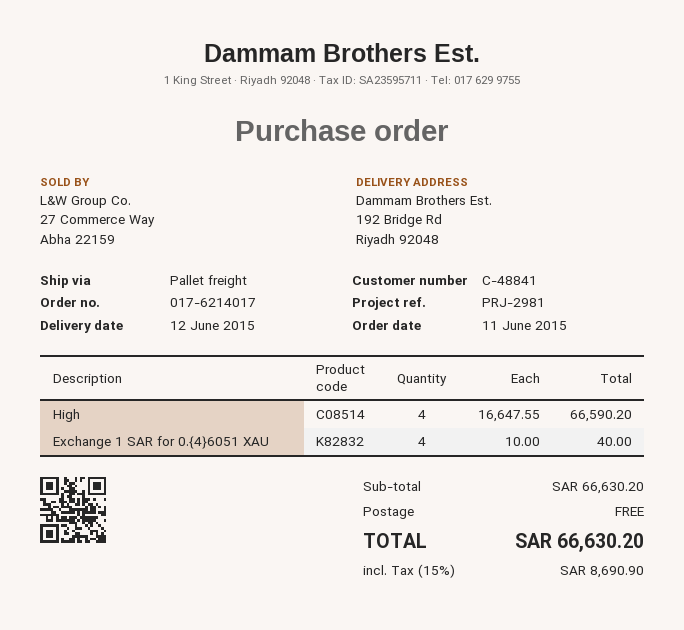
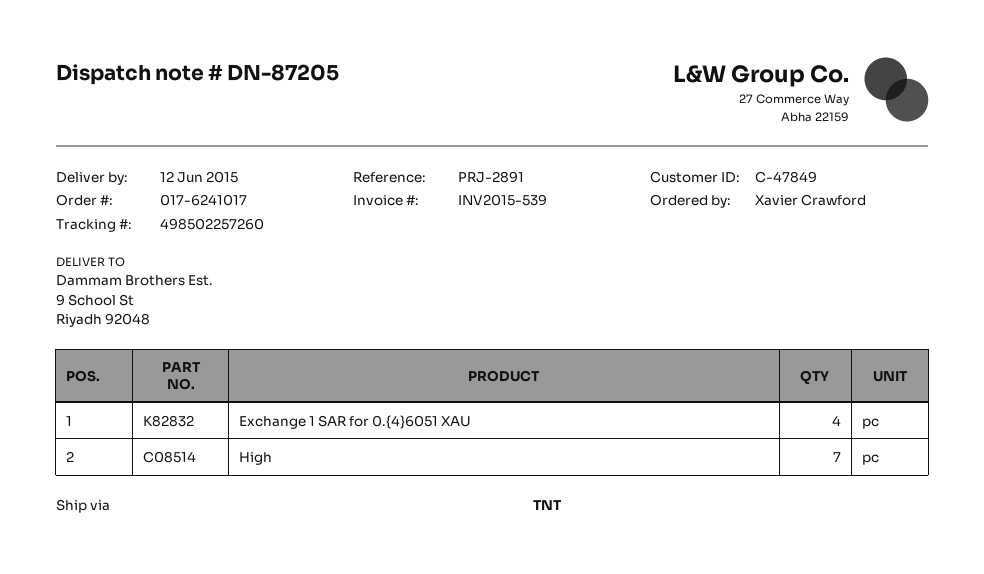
order number: 017-6214017 -> 017-6241017
customer number: C-48841 -> C-47849
reference: PRJ-2981 -> PRJ-2891
shipping method: pallet freight -> TNT
ship to: 192 Bridge Rd, Riyadh 92048 -> 9 School St, Riyadh 92048
High: 4 -> 7

